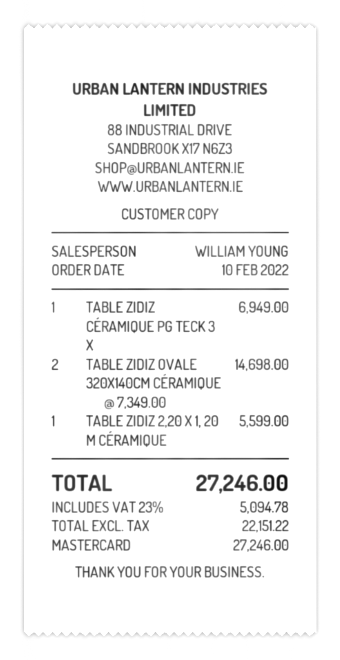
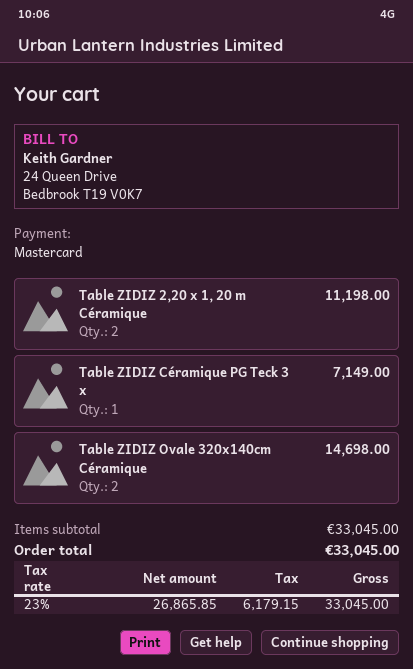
TABLE ZIDIZ CÉRAMIQUE PG TECK 3 X: 1 for 6949.00 -> 1 for 7149.00
TABLE ZIDIZ 2,20 X 1, 20 M CÉRAMIQUE: 1 for 5599.00 -> 2 for 11198.00
net: 22151.22 -> 26865.85
tax: 23% = 5094.78 -> 23% = 6179.15
total: 27246.00 -> 33045.00

